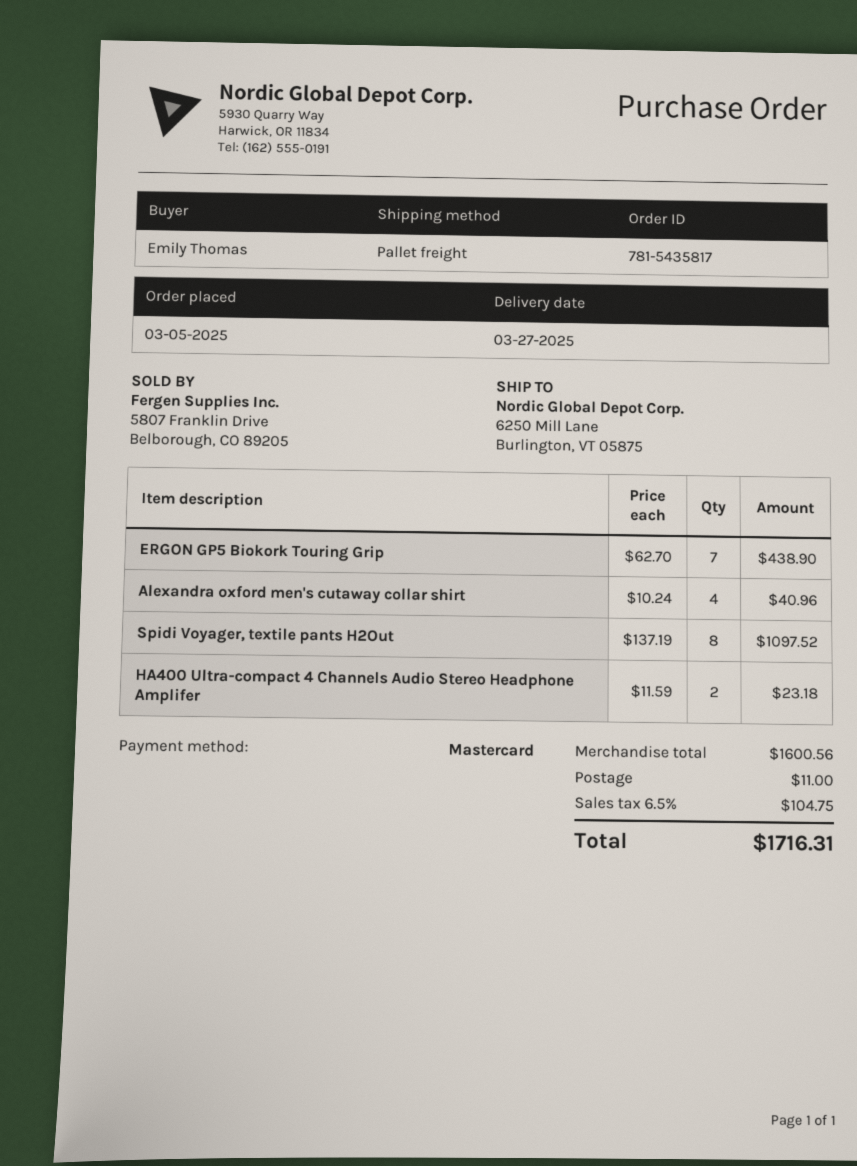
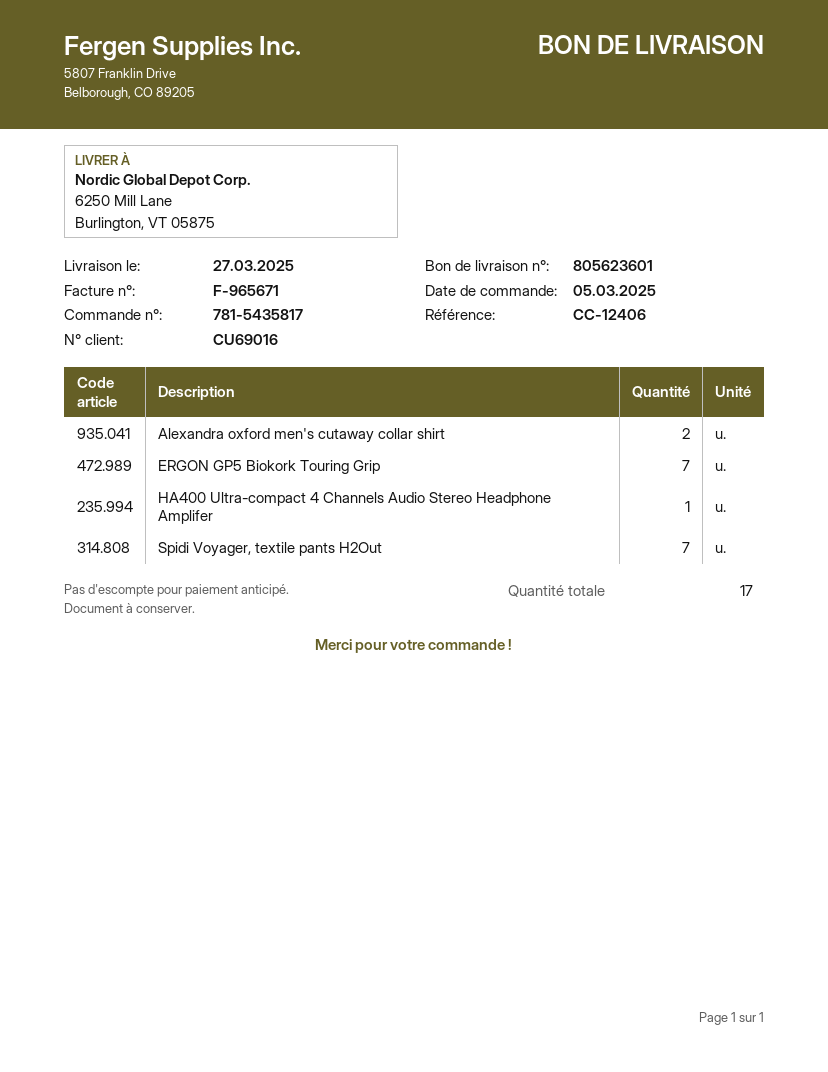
Alexandra oxford men's cutaway collar shirt: 4 -> 2
Spidi Voyager, textile pants H2Out: 8 -> 7
HA400 Ultra-compact 4 Channels Audio Stereo Headphone Amplifer: 2 -> 1

